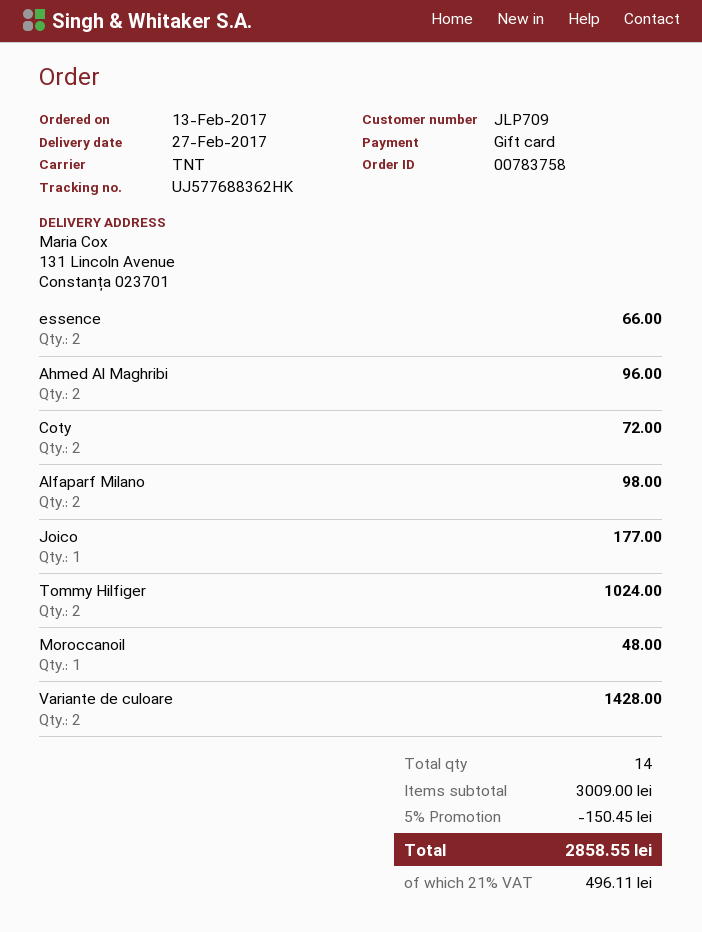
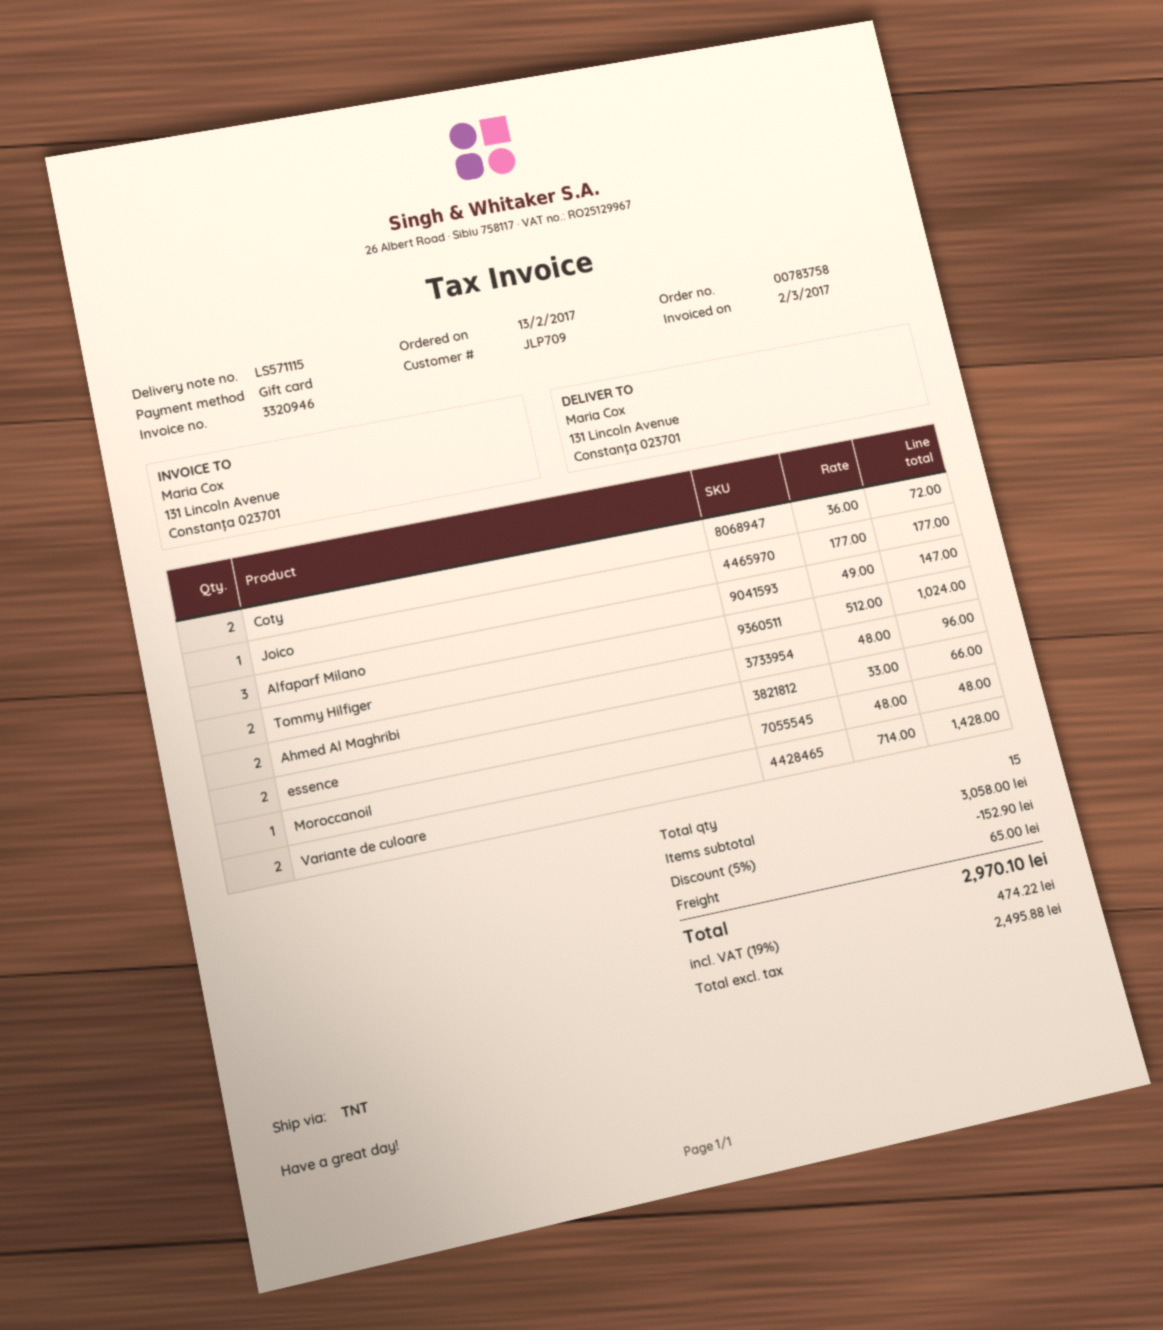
Alfaparf Milano: 2 for 98.00 -> 3 for 147.00
total quantity: 14 -> 15
subtotal: 3009.00 -> 3058.00
discount: 5% = 150.45 -> 5% = 152.90
shipping: none -> 65.00
tax: 21% = 496.11 -> 19% = 474.22
total: 2858.55 -> 2970.10

